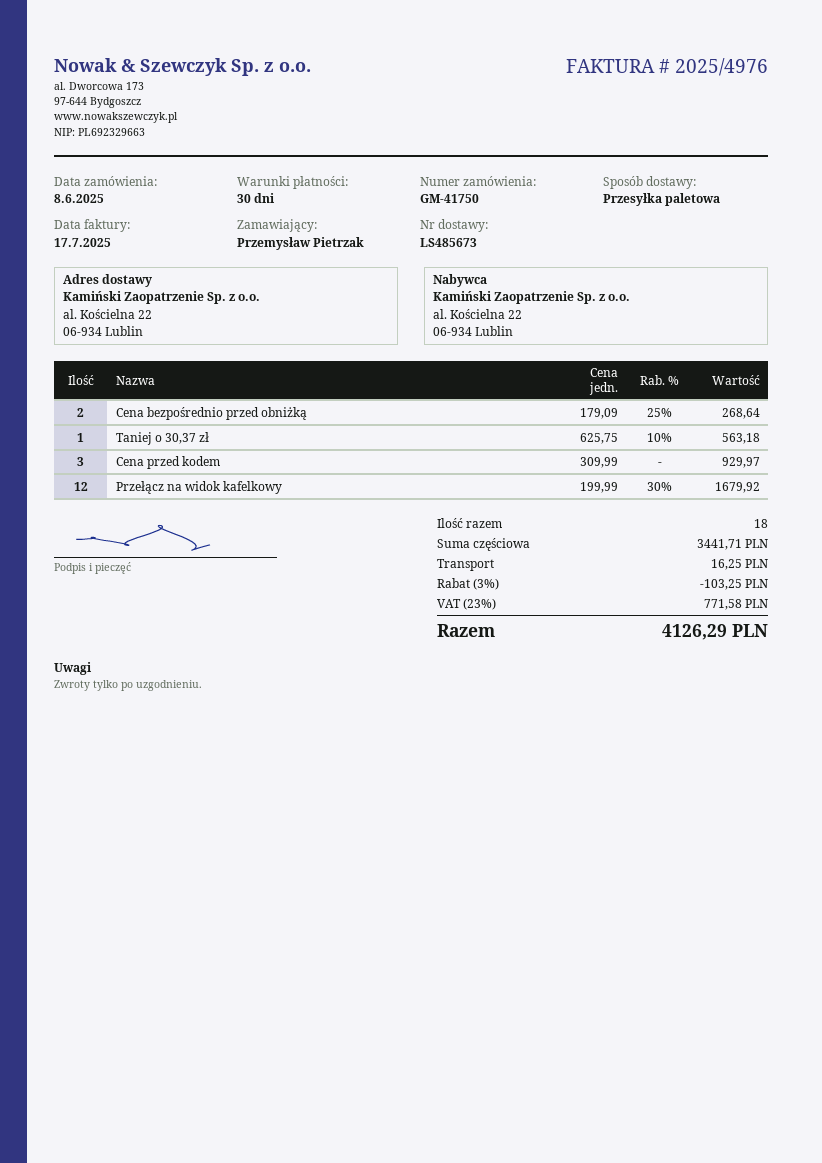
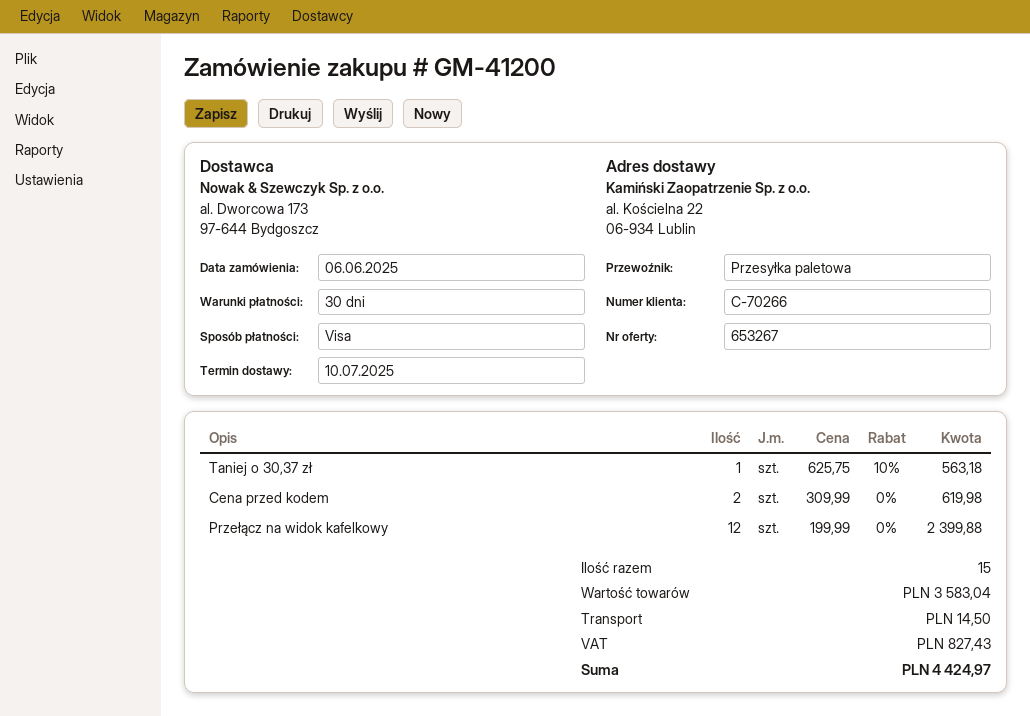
order number: GM-41750 -> GM-41200
order date: 2025-06-08 -> 2025-06-06
Cena bezpośrednio przed obniżką: 2 x 179.09 - 25% = 268.64 -> none
Cena przed kodem: 3 x 309.99 = 929.97 -> 2 x 309.99 = 619.98
Przełącz na widok kafelkowy: 12 x 199.99 - 30% = 1679.92 -> 12 x 199.99 = 2399.88
total quantity: 18 -> 15
subtotal: 3441.71 -> 3583.04
discount: 3% = 103.25 -> none
shipping: 16.25 -> 14.50
tax: 771.58 -> 827.43
total: 4126.29 -> 4424.97

